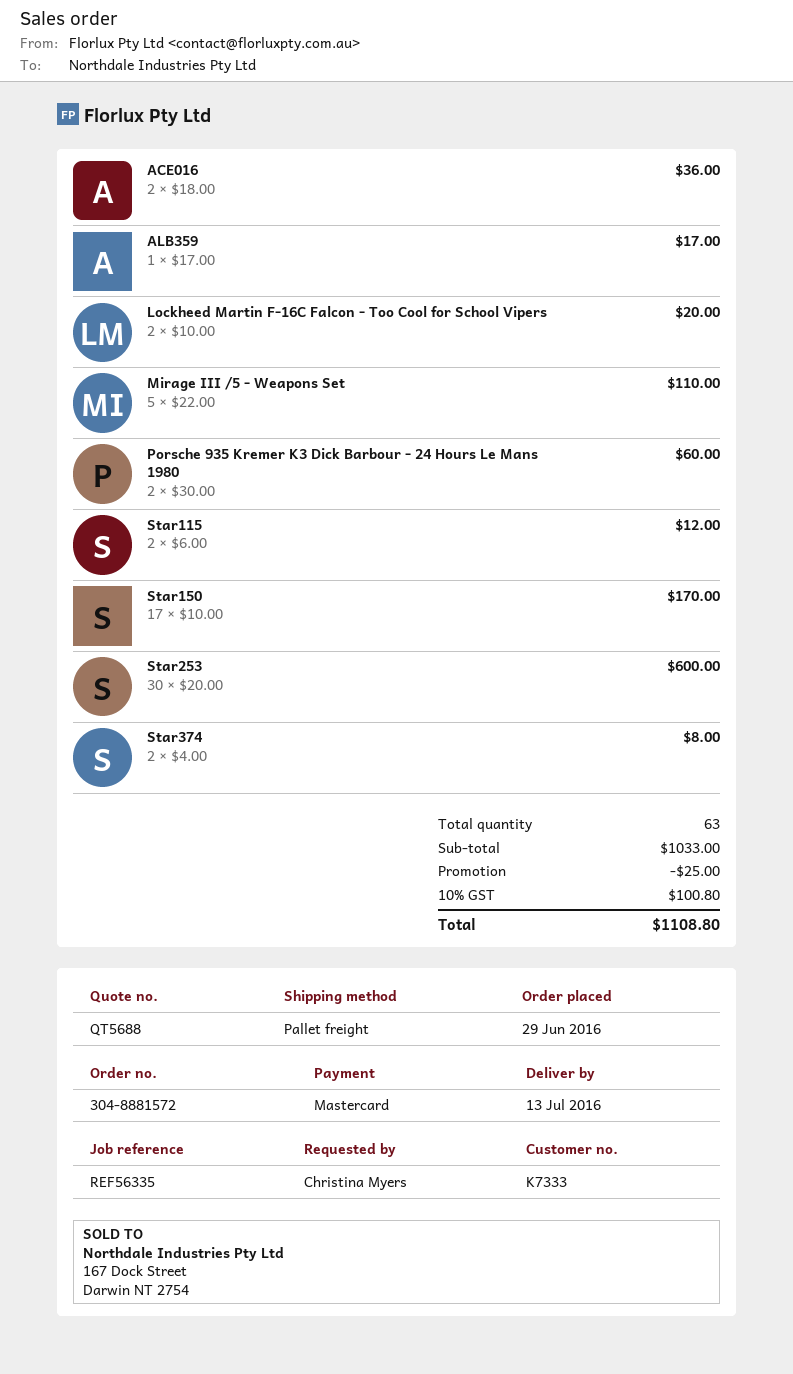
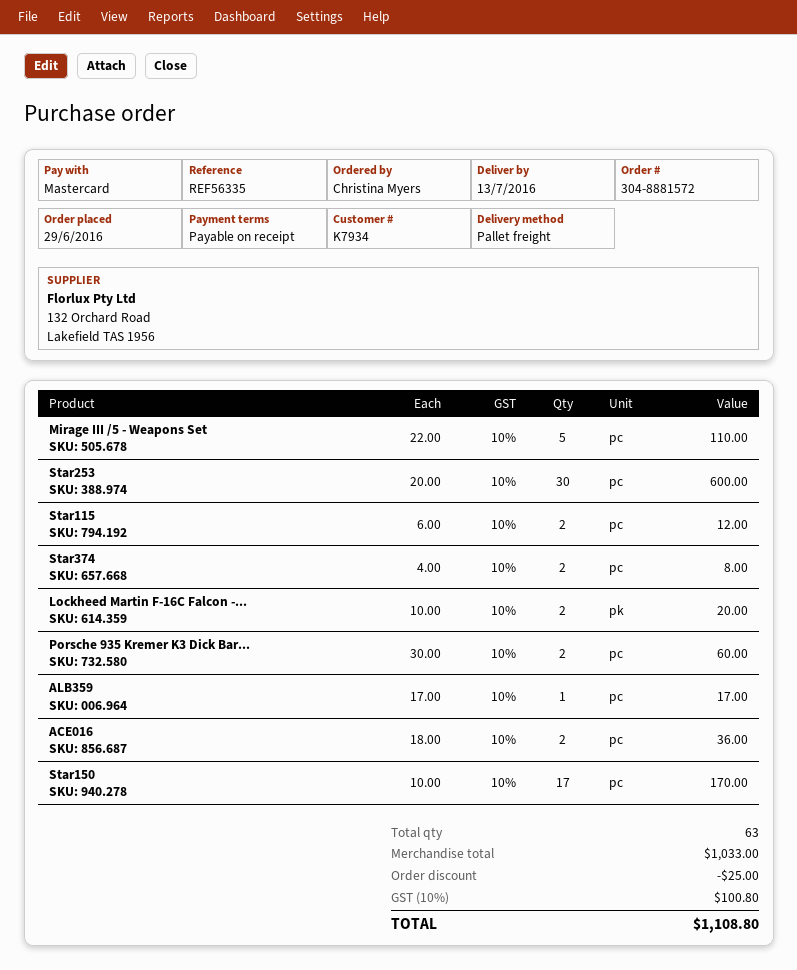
customer number: K7333 -> K7934

